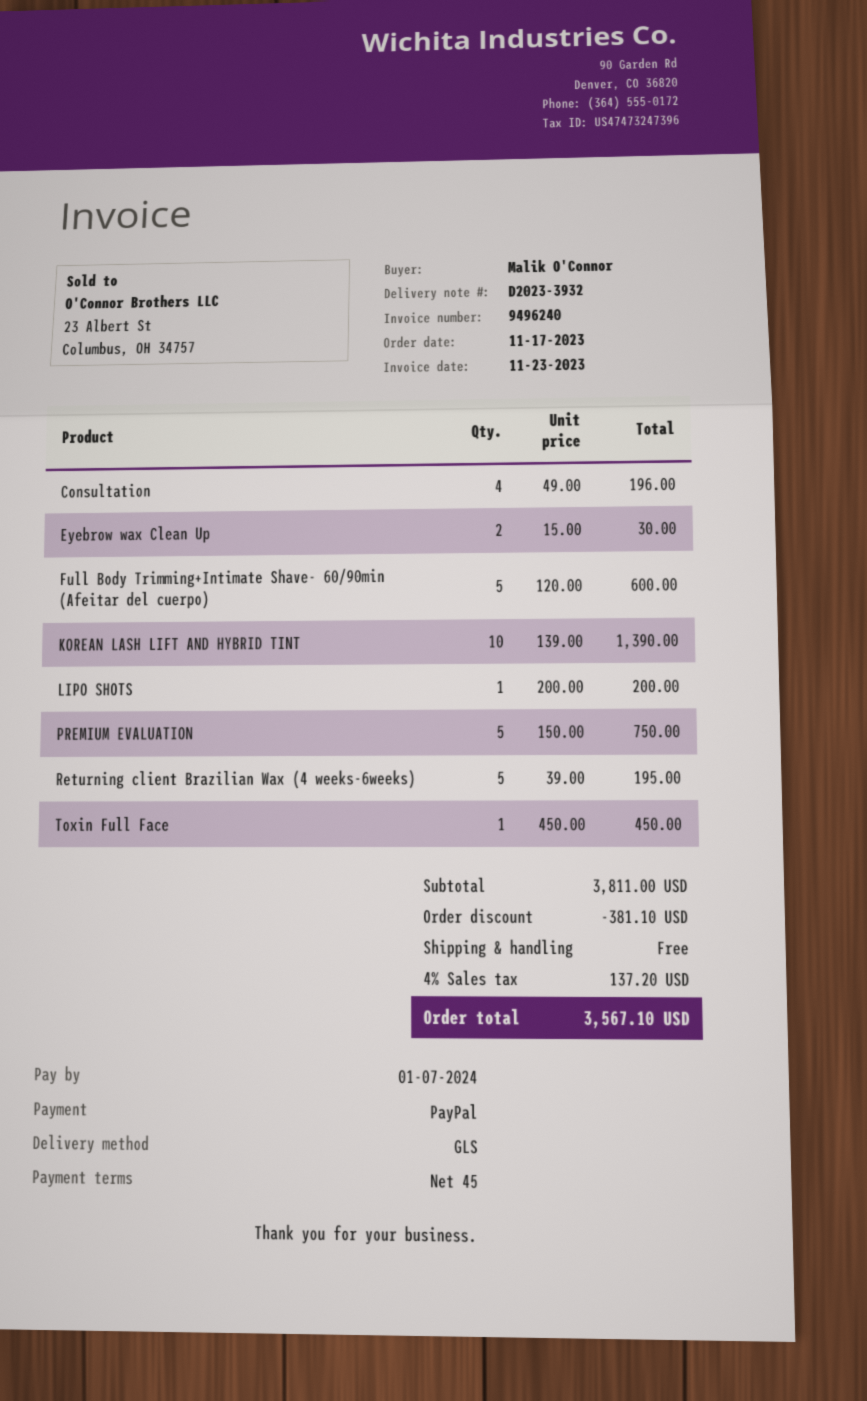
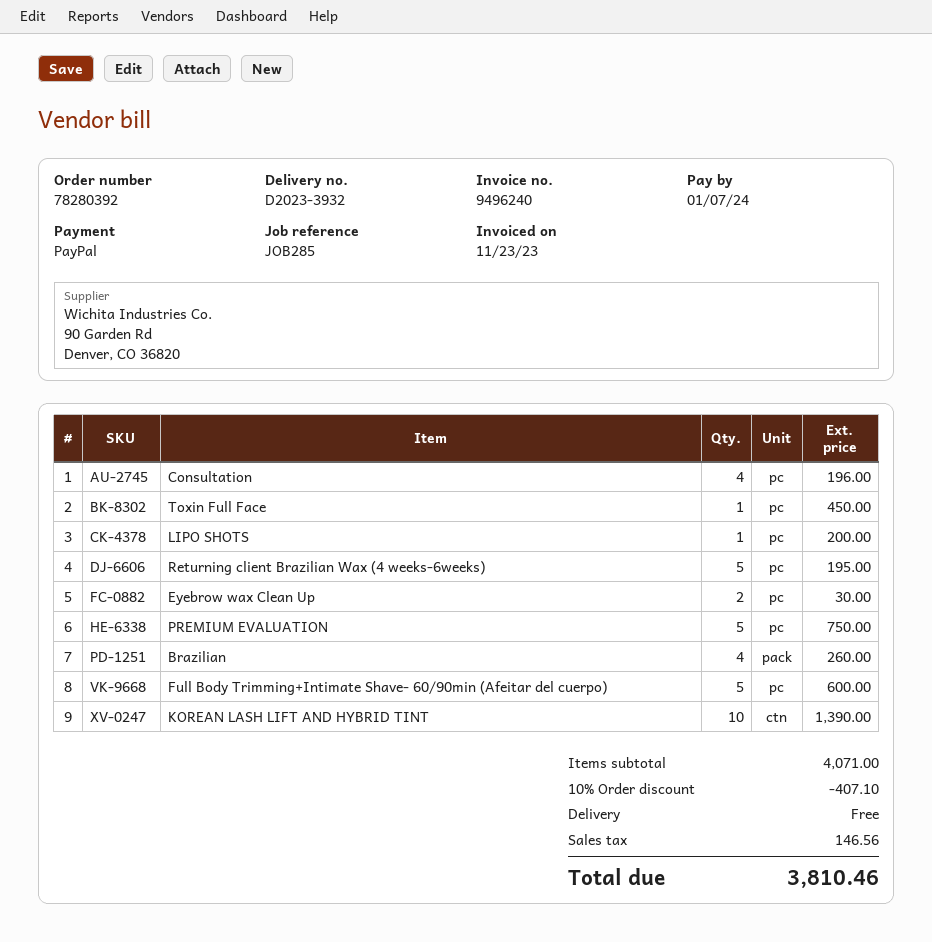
Brazilian: none -> 4 for 260.00
subtotal: 3811.00 -> 4071.00
discount: 381.10 -> 407.10
tax: 137.20 -> 146.56
total: 3567.10 -> 3810.46

